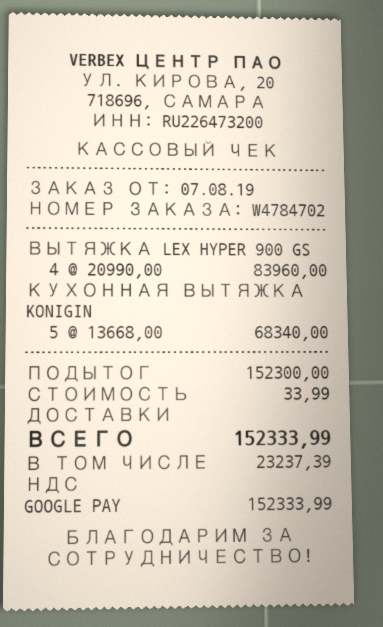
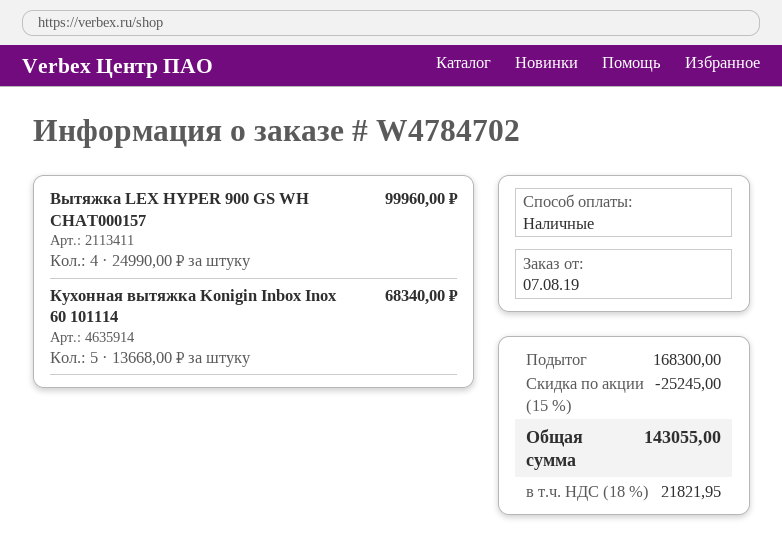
payment method: Google Pay -> cash
ВЫТЯЖКА LEX HYPER 900 GS: 4 x 20990.00 = 83960.00 -> 4 x 24990.00 = 99960.00
subtotal: 152300.00 -> 168300.00
discount: none -> 15% = 25245.00
shipping: 33.99 -> none
tax: 23237.39 -> 21821.95
total: 152333.99 -> 143055.00

